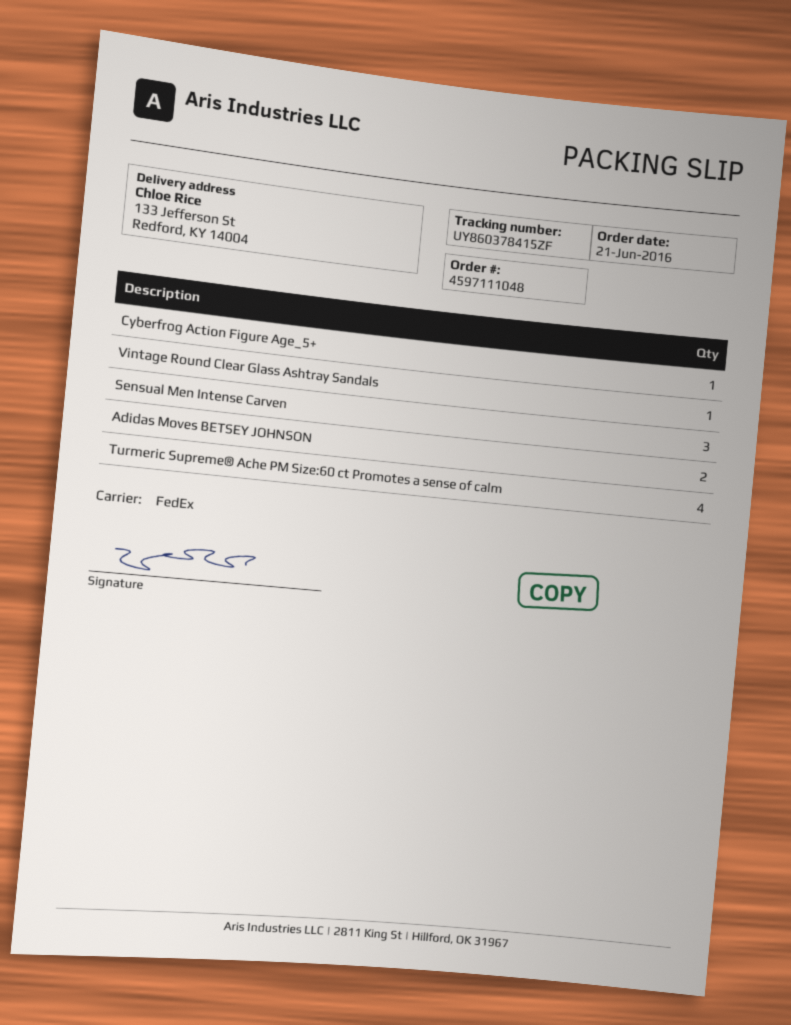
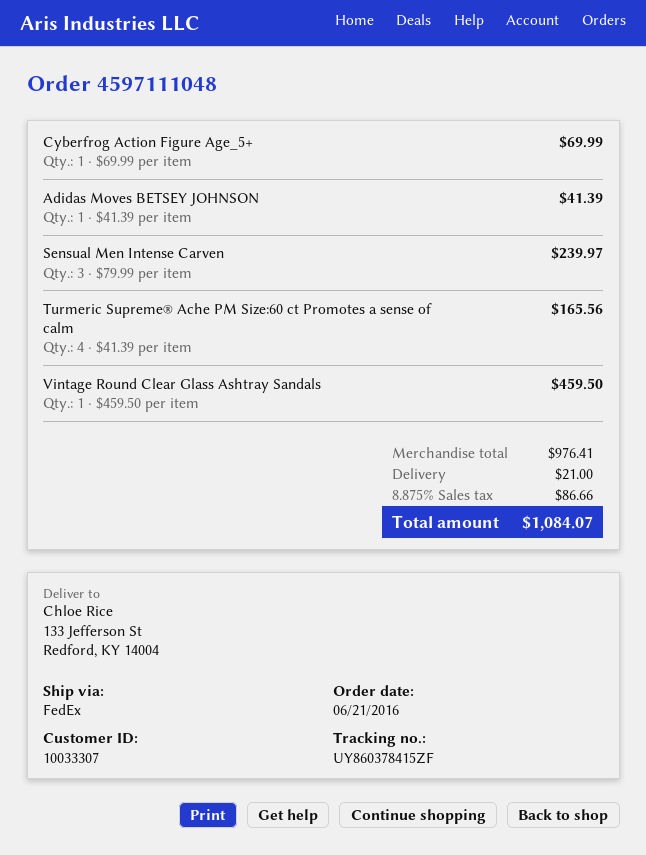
Adidas Moves BETSEY JOHNSON: 2 -> 1

